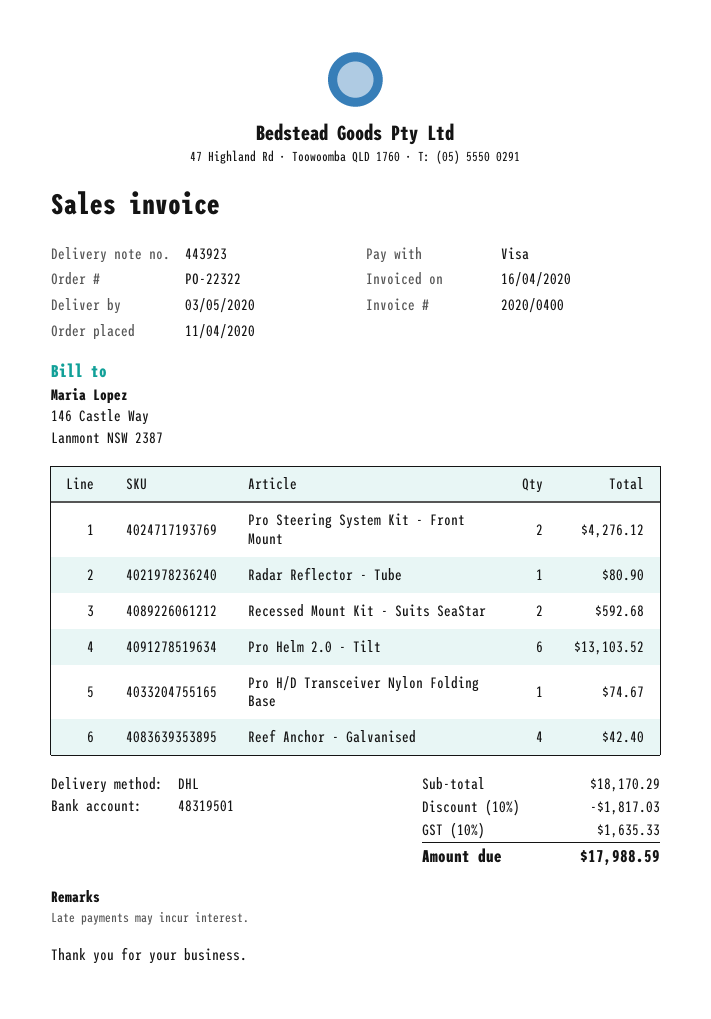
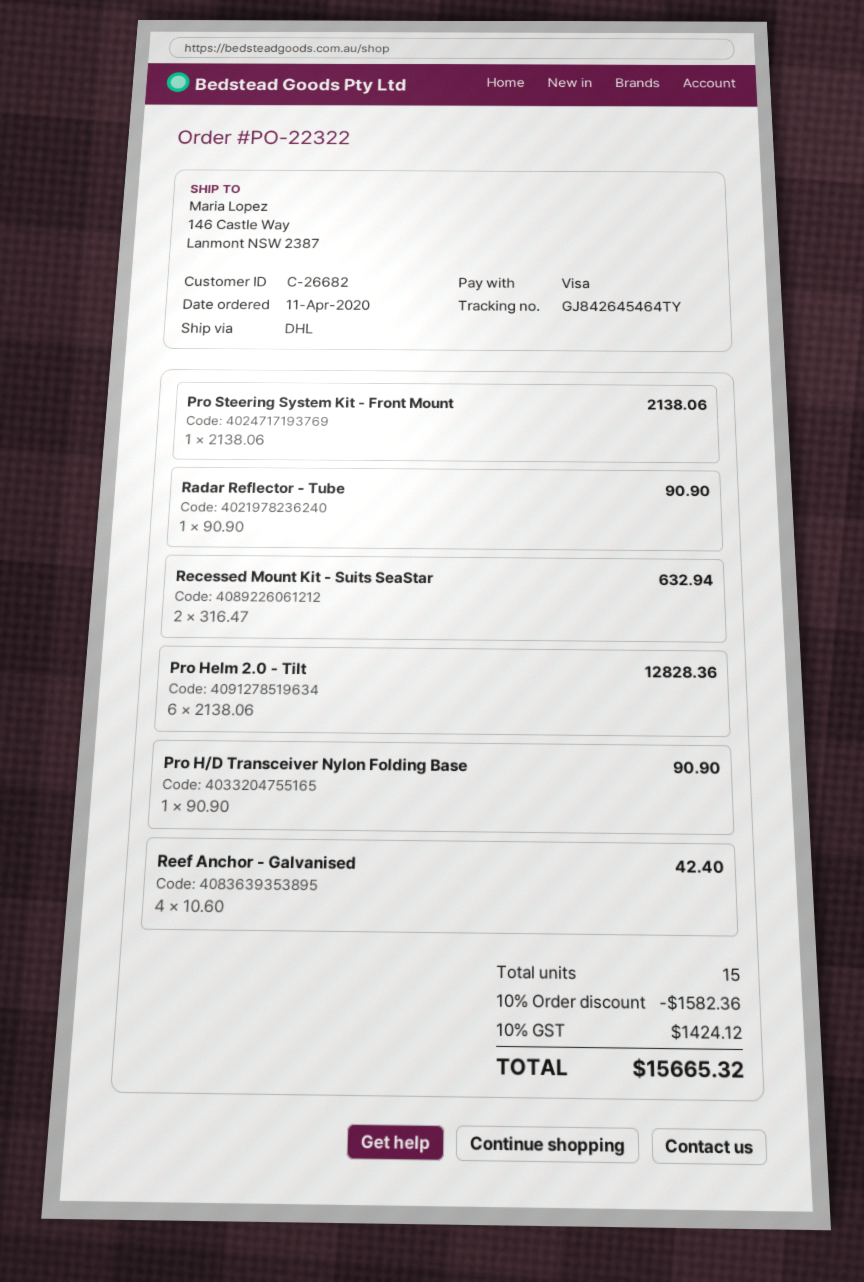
Pro Steering System Kit - Front Mount: 2 for 4276.12 -> 1 for 2138.06
Radar Reflector - Tube: 1 for 80.90 -> 1 for 90.90
Recessed Mount Kit - Suits SeaStar: 2 for 592.68 -> 2 for 632.94
Pro Helm 2.0 - Tilt: 6 for 13103.52 -> 6 for 12828.36
Pro H/D Transceiver Nylon Folding Base: 1 for 74.67 -> 1 for 90.90
discount: 10% = 1817.03 -> 10% = 1582.36
tax: 10% = 1635.33 -> 10% = 1424.12
total: 17988.59 -> 15665.32

